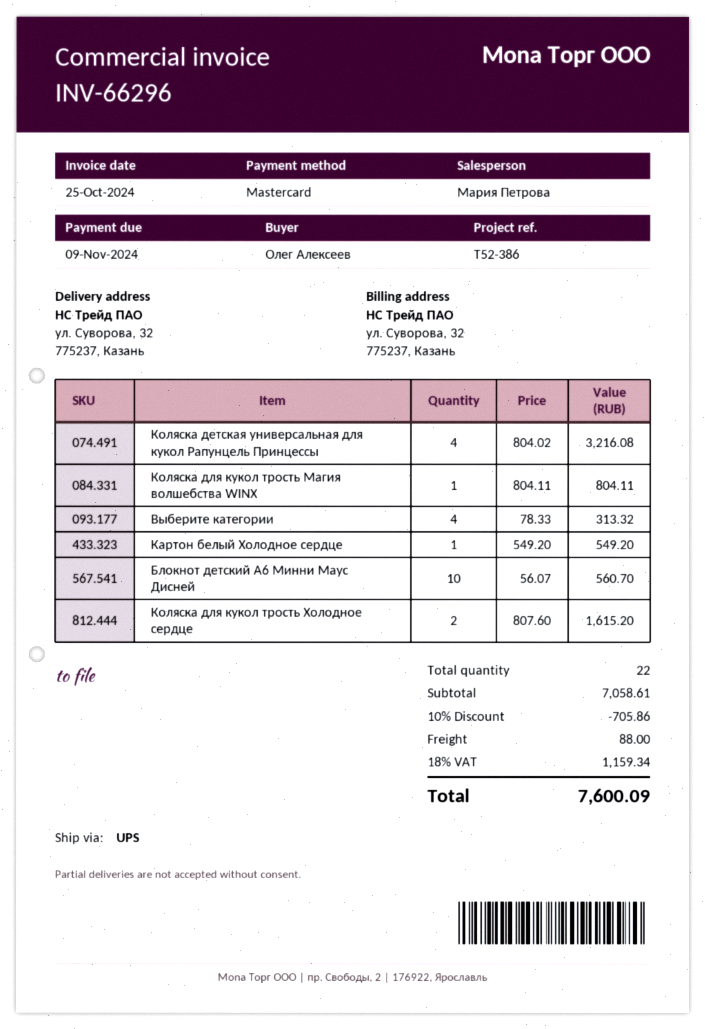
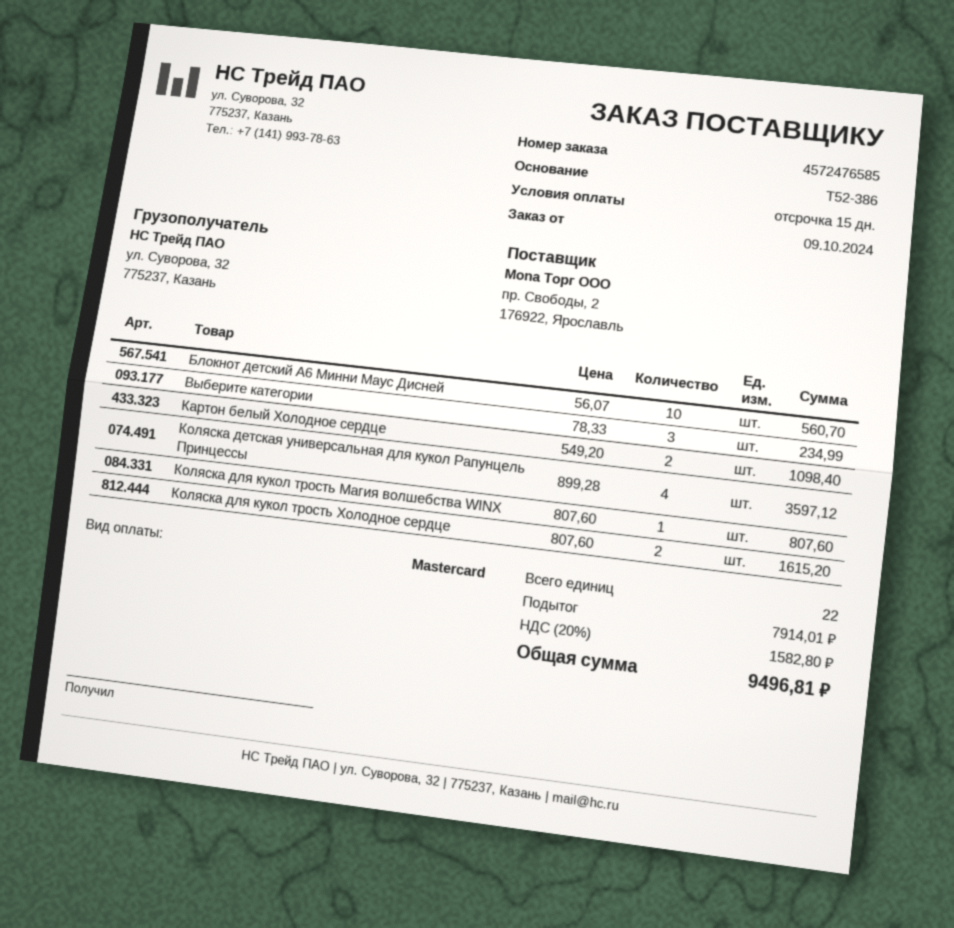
Коляска детская универсальная для кукол Рапунцель Принцессы: 4 x 804.02 = 3216.08 -> 4 x 899.28 = 3597.12
Коляска для кукол трость Магия волшебства WINX: 1 x 804.11 = 804.11 -> 1 x 807.60 = 807.60
Выберите категории: 4 x 78.33 = 313.32 -> 3 x 78.33 = 234.99
Картон белый Холодное сердце: 1 x 549.20 = 549.20 -> 2 x 549.20 = 1098.40
subtotal: 7058.61 -> 7914.01
discount: 10% = 705.86 -> none
shipping: 88.00 -> none
tax: 18% = 1159.34 -> 20% = 1582.80
total: 7600.09 -> 9496.81

